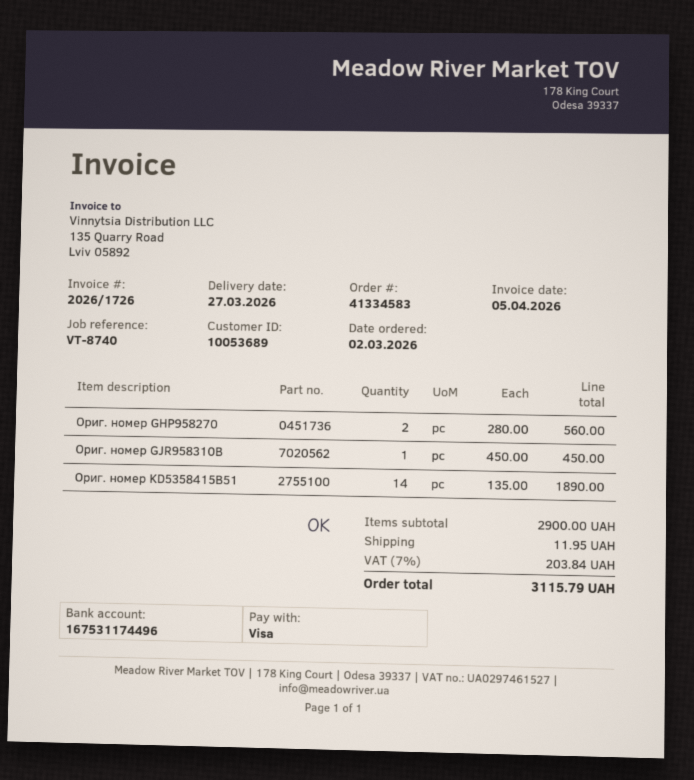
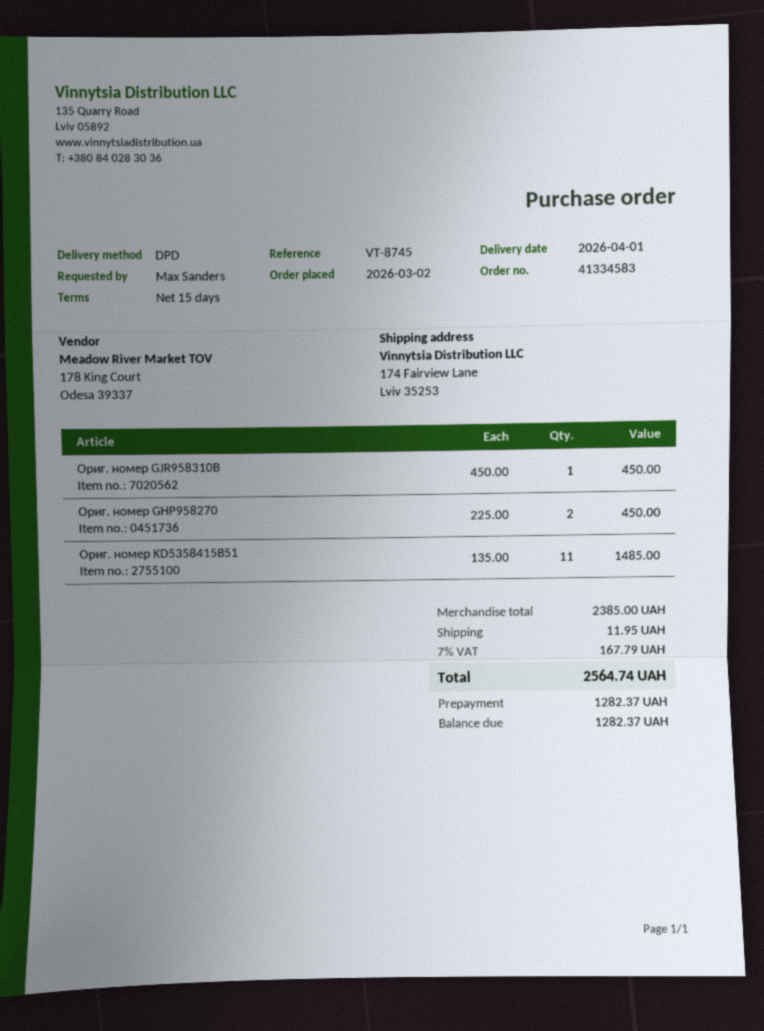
delivery date: 2026-03-27 -> 2026-04-01
reference: VT-8740 -> VT-8745
Ориг. номер GHP958270: 2 x 280.00 = 560.00 -> 2 x 225.00 = 450.00
Ориг. номер KD5358415B51: 14 x 135.00 = 1890.00 -> 11 x 135.00 = 1485.00
subtotal: 2900.00 -> 2385.00
tax: 7% = 203.84 -> 7% = 167.79
total: 3115.79 -> 2564.74

